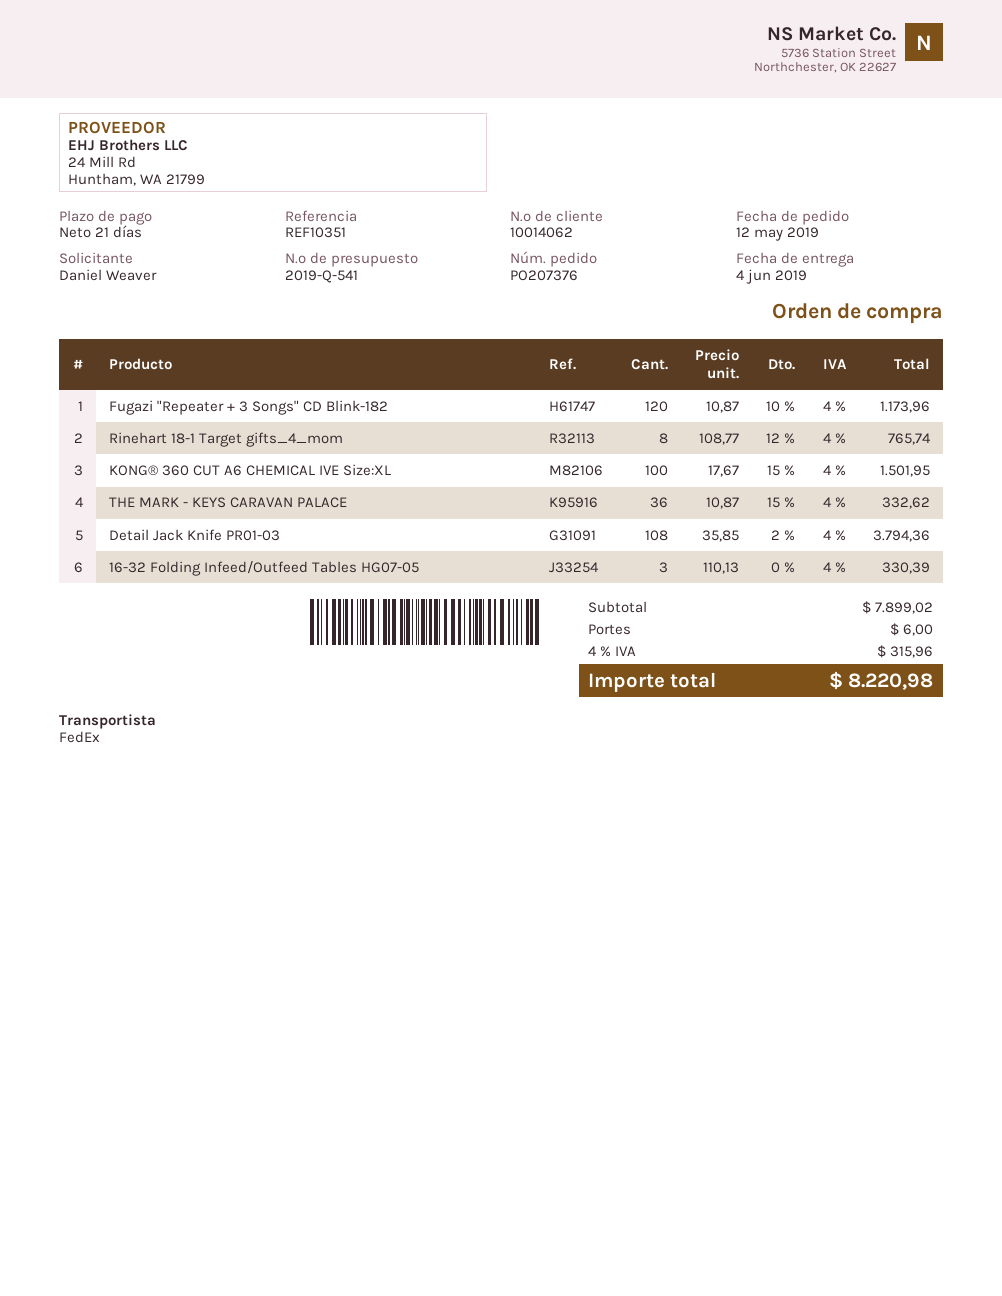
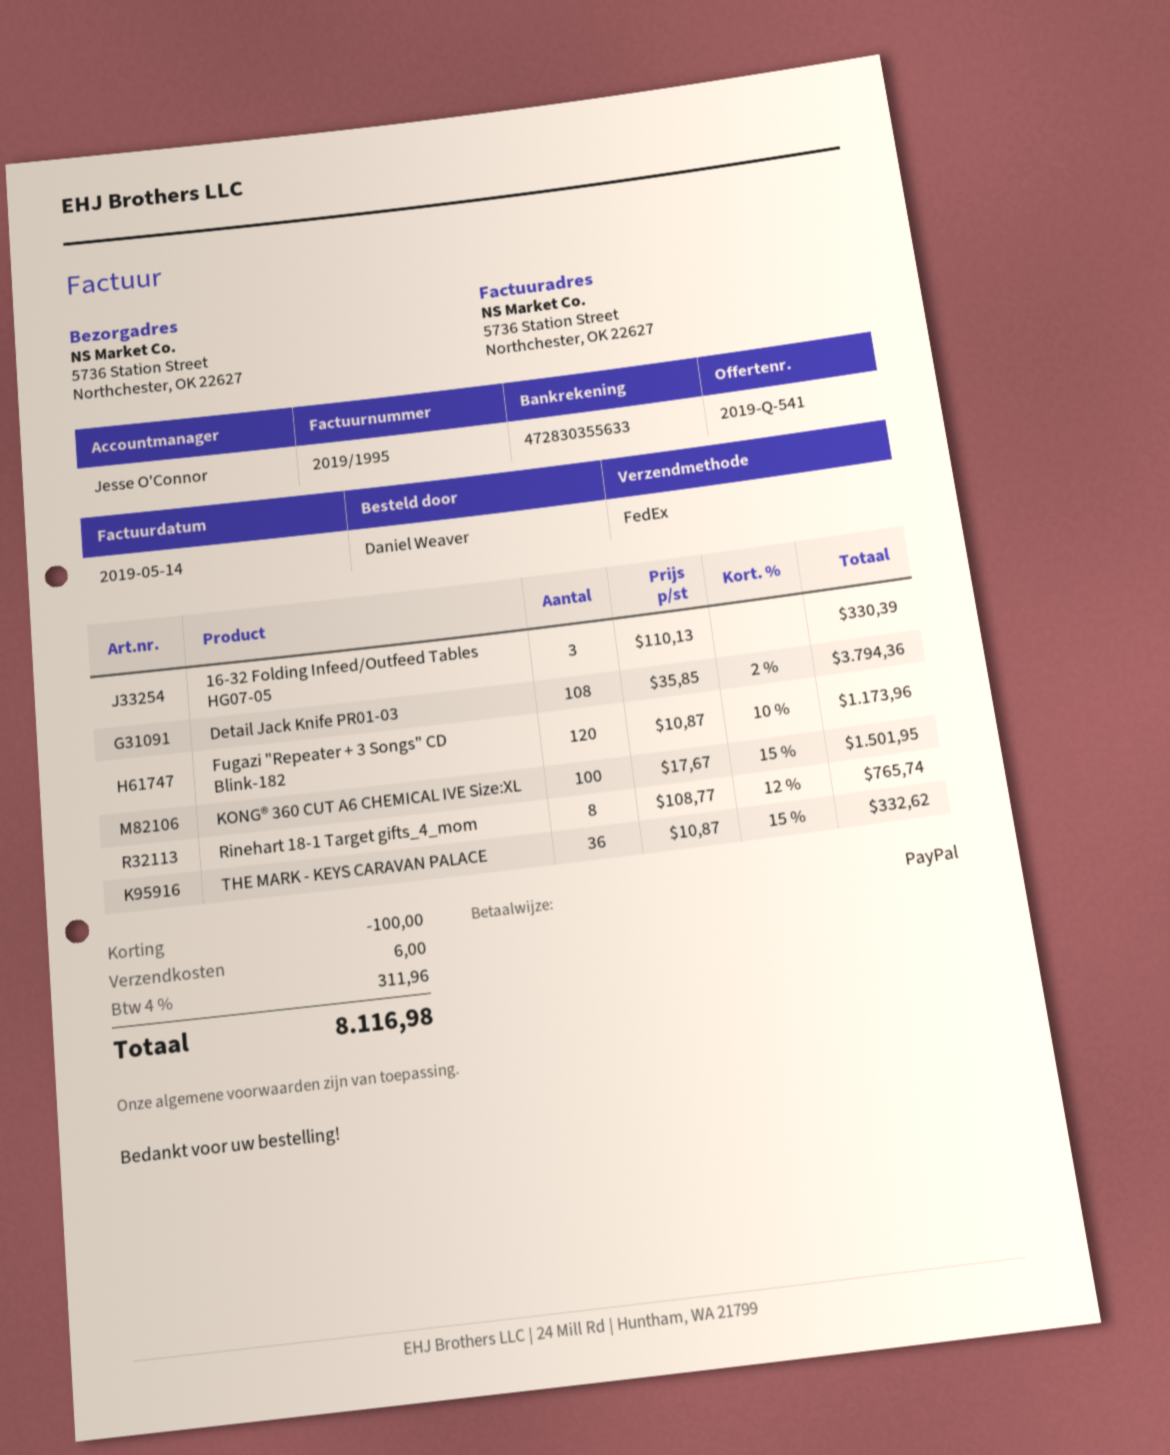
discount: none -> 100.00
tax: 4% = 315.96 -> 4% = 311.96
total: 8220.98 -> 8116.98

